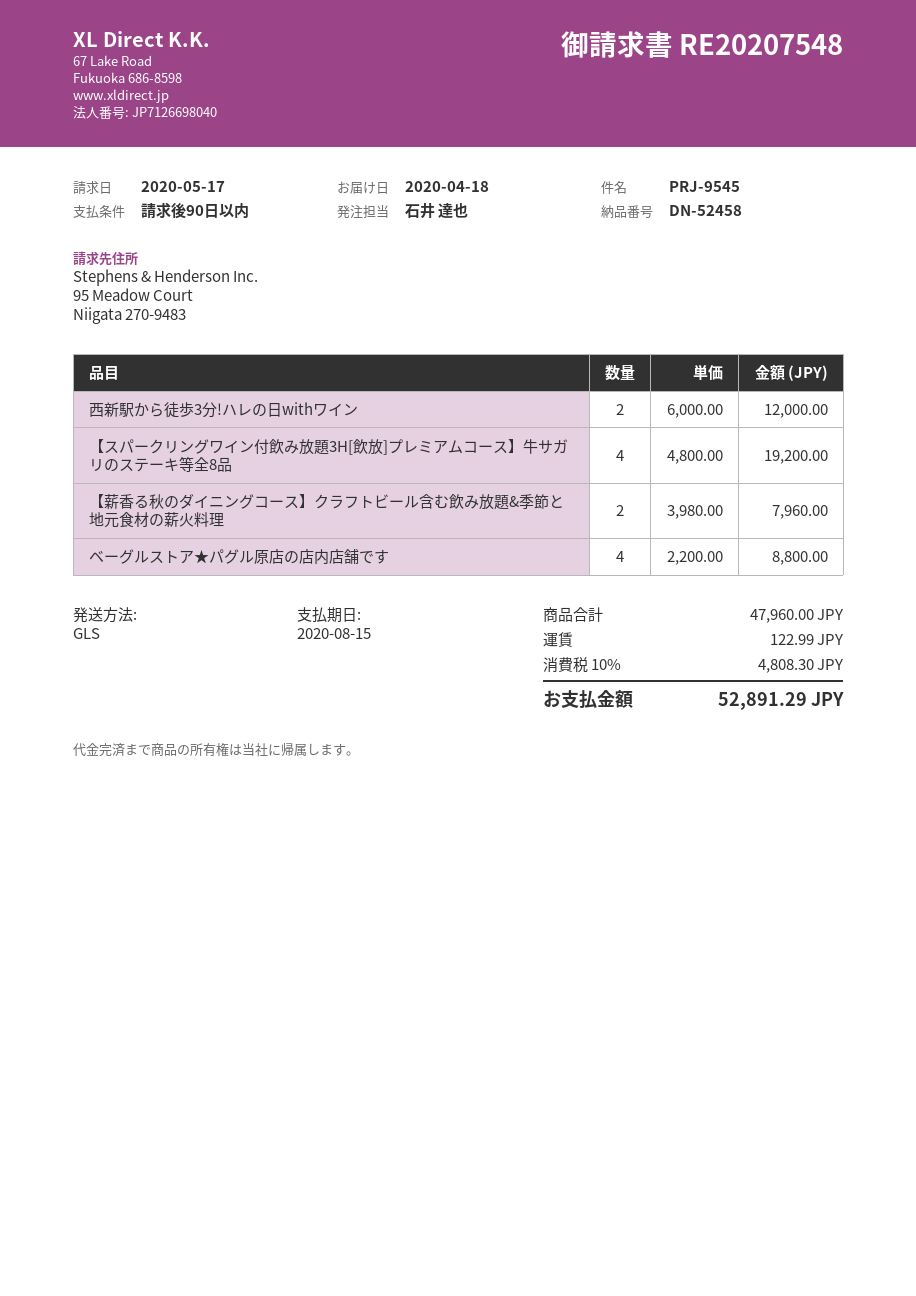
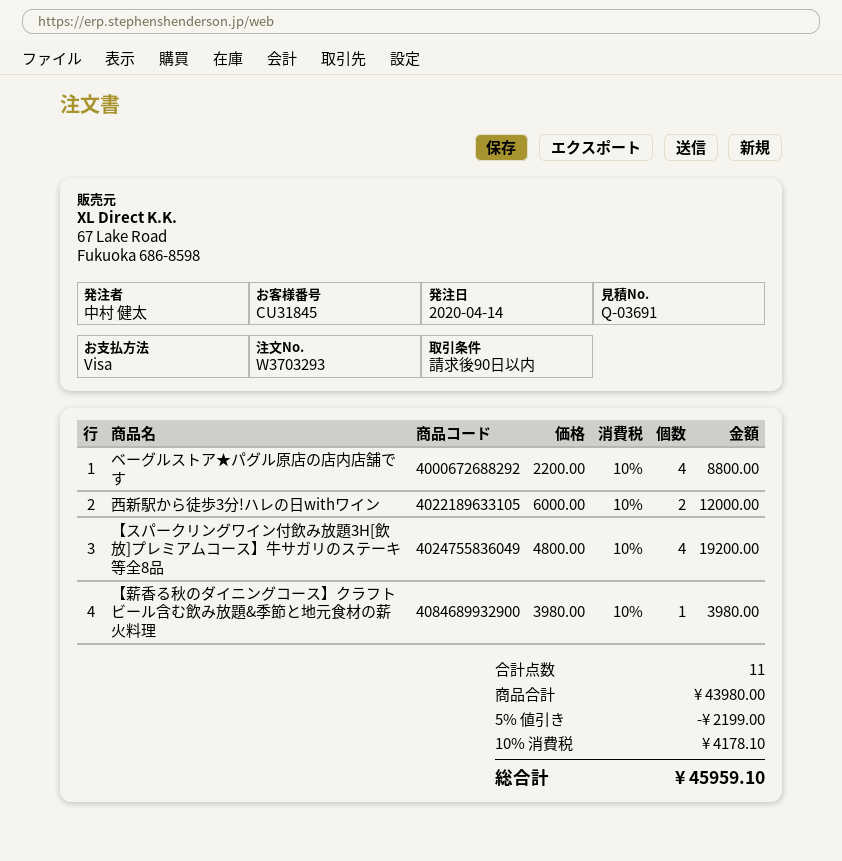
ordered by: 石井 達也 -> 中村 健太
【薪香る秋のダイニングコース】クラフトビール含む飲み放題&季節と地元食材の薪火料理: 2 x 3980.00 = 7960.00 -> 1 x 3980.00 = 3980.00
subtotal: 47960.00 -> 43980.00
discount: none -> 5% = 2199.00
shipping: 122.99 -> none
tax: 10% = 4808.30 -> 10% = 4178.10
total: 52891.29 -> 45959.10

